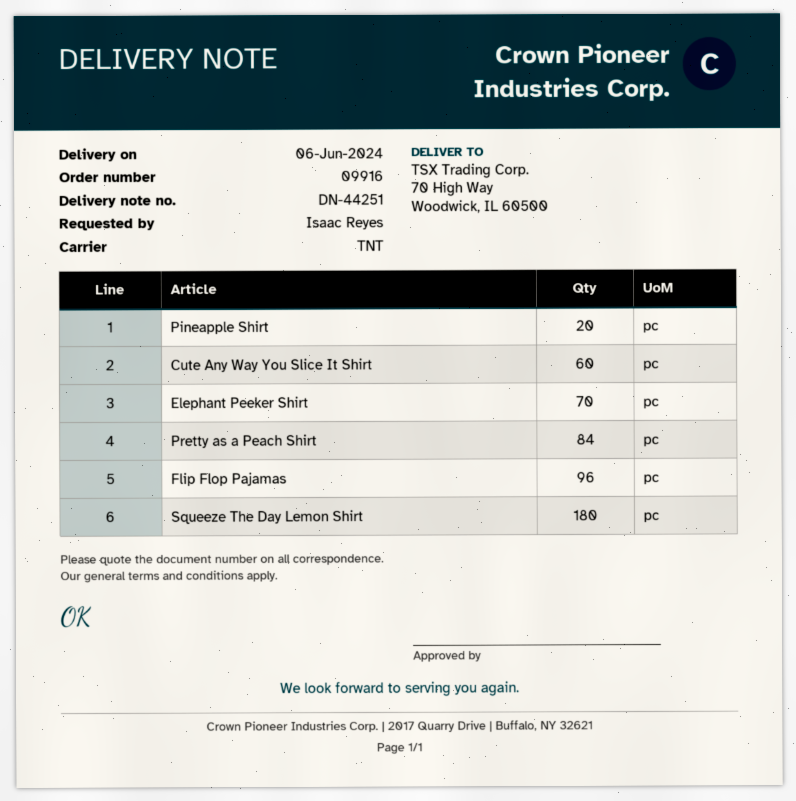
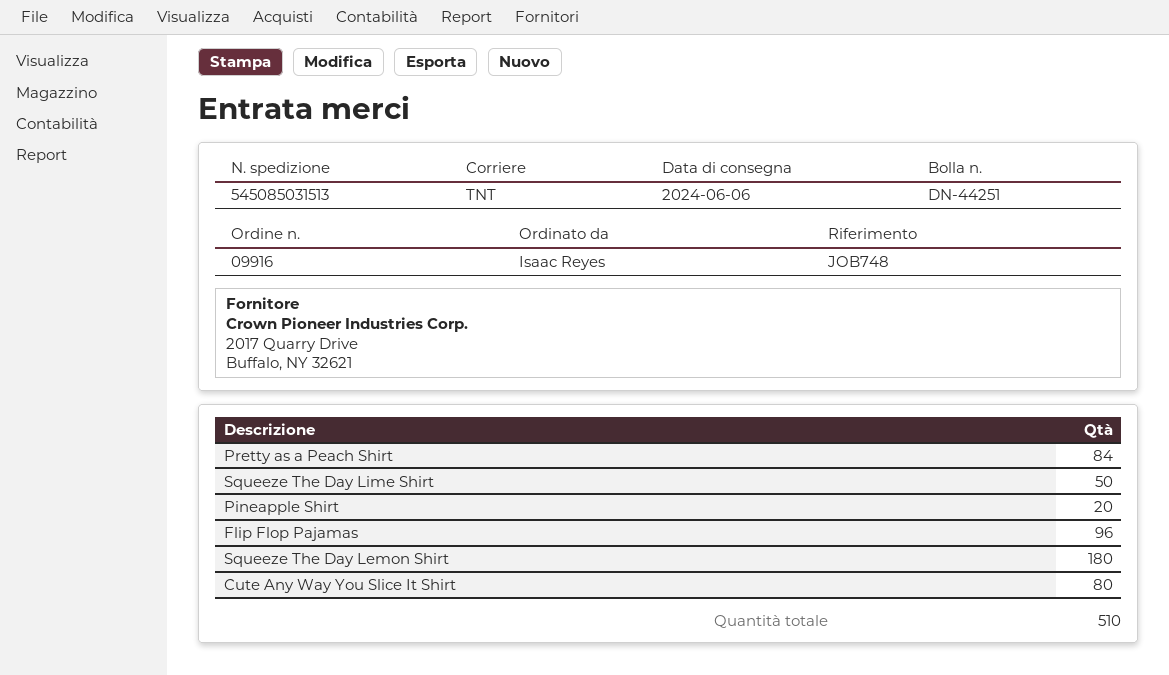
Cute Any Way You Slice It Shirt: 60 -> 80
Elephant Peeker Shirt: 70 -> none
Squeeze The Day Lime Shirt: none -> 50

